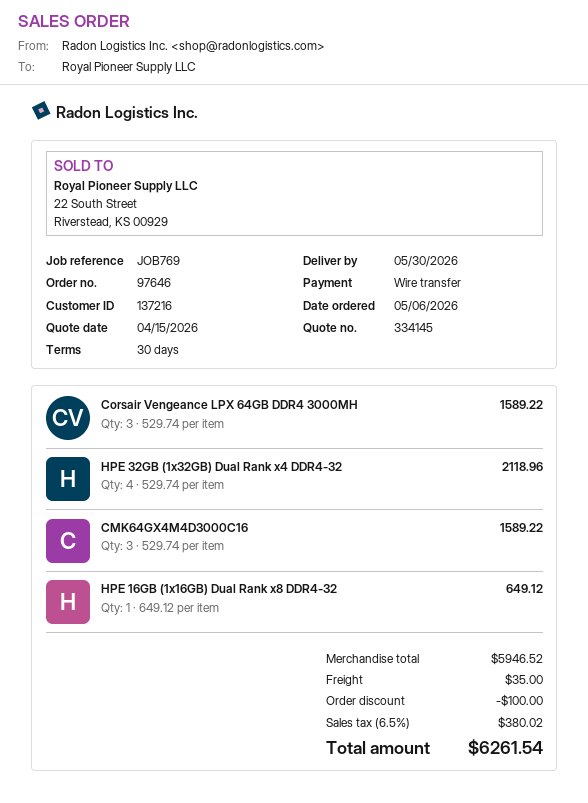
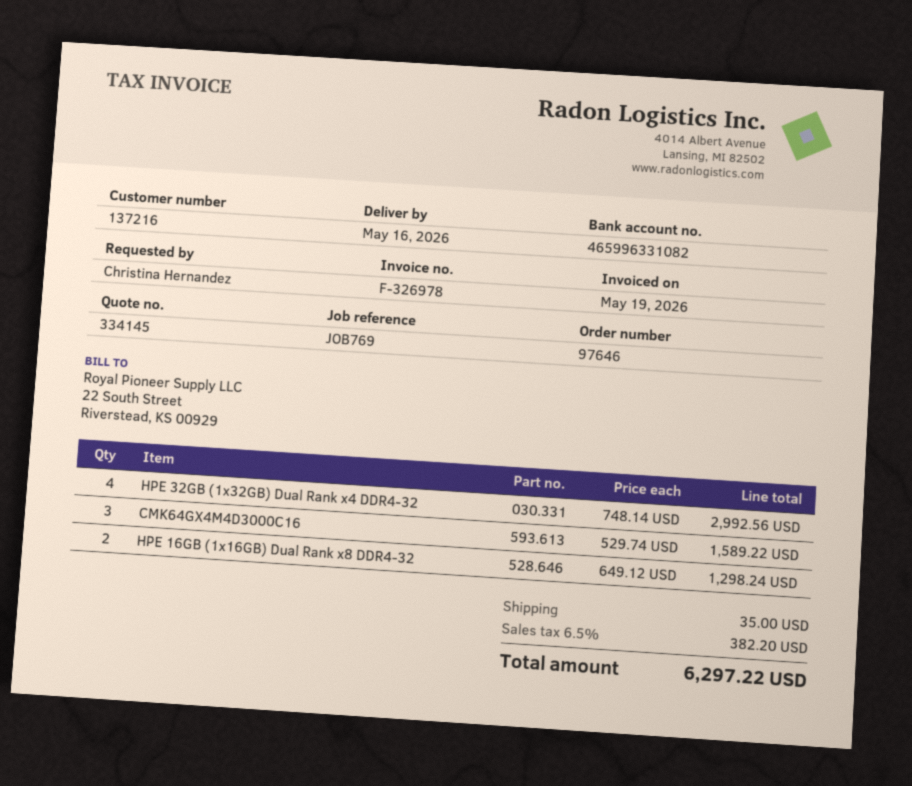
delivery date: 2026-05-30 -> 2026-05-16
Corsair Vengeance LPX 64GB DDR4 3000MH: 3 x 529.74 = 1589.22 -> none
HPE 32GB (1x32GB) Dual Rank x4 DDR4-32: 4 x 529.74 = 2118.96 -> 4 x 748.14 = 2992.56
HPE 16GB (1x16GB) Dual Rank x8 DDR4-32: 1 x 649.12 = 649.12 -> 2 x 649.12 = 1298.24
discount: 100.00 -> none
tax: 6.5% = 380.02 -> 6.5% = 382.20
total: 6261.54 -> 6297.22

